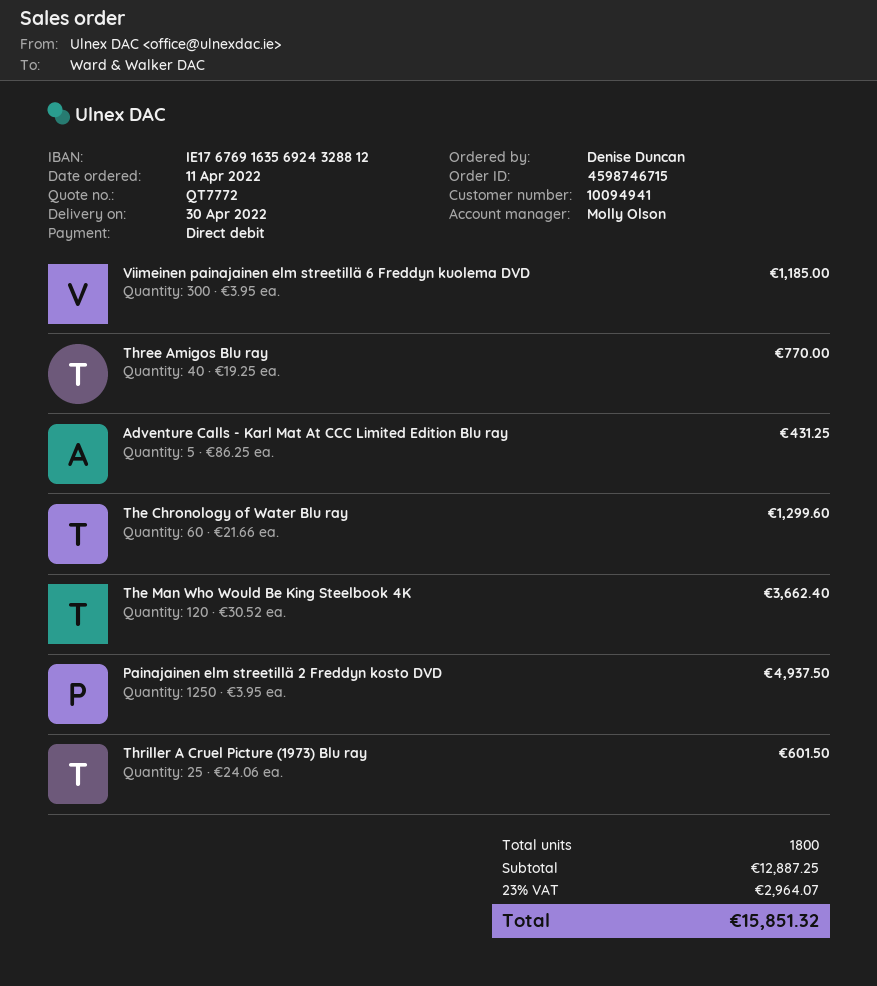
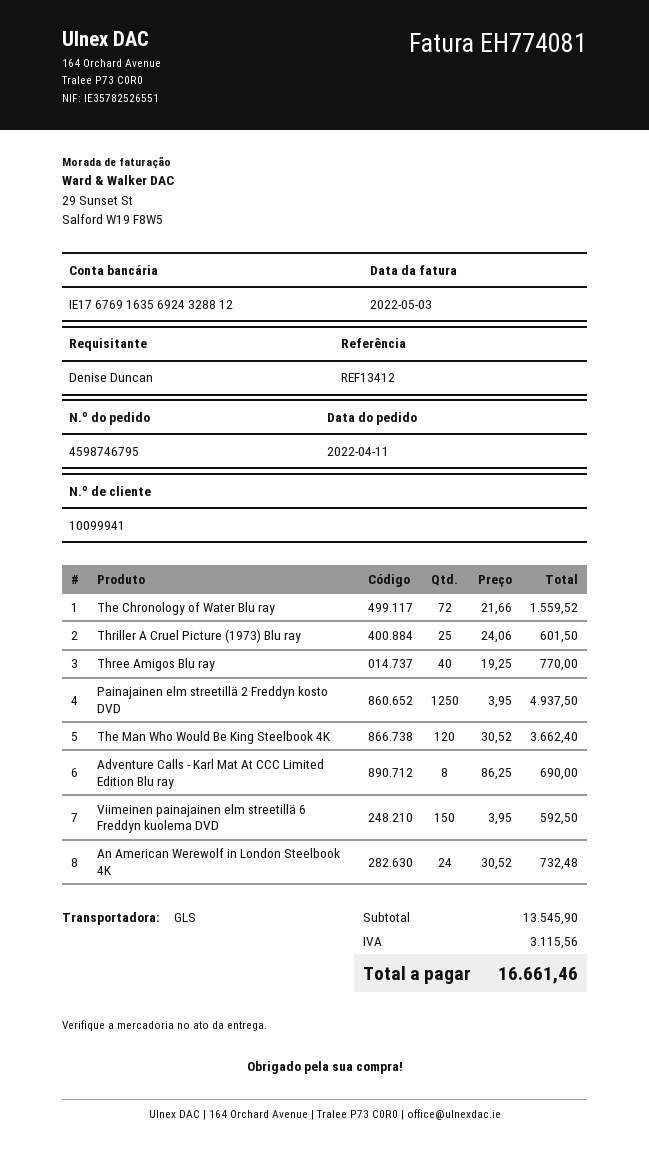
order number: 4598746715 -> 4598746795
customer number: 10094941 -> 10099941
Viimeinen painajainen elm streetillä 6 Freddyn kuolema DVD: 300 x 3.95 = 1185.00 -> 150 x 3.95 = 592.50
Adventure Calls - Karl Mat At CCC Limited Edition Blu ray: 5 x 86.25 = 431.25 -> 8 x 86.25 = 690.00
The Chronology of Water Blu ray: 60 x 21.66 = 1299.60 -> 72 x 21.66 = 1559.52
An American Werewolf in London Steelbook 4K: none -> 24 x 30.52 = 732.48
subtotal: 12887.25 -> 13545.90
tax: 2964.07 -> 3115.56
total: 15851.32 -> 16661.46

